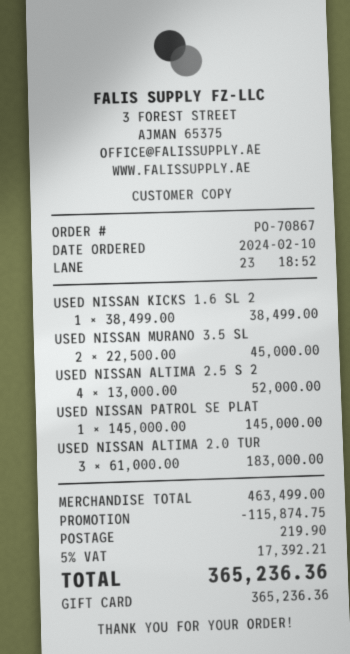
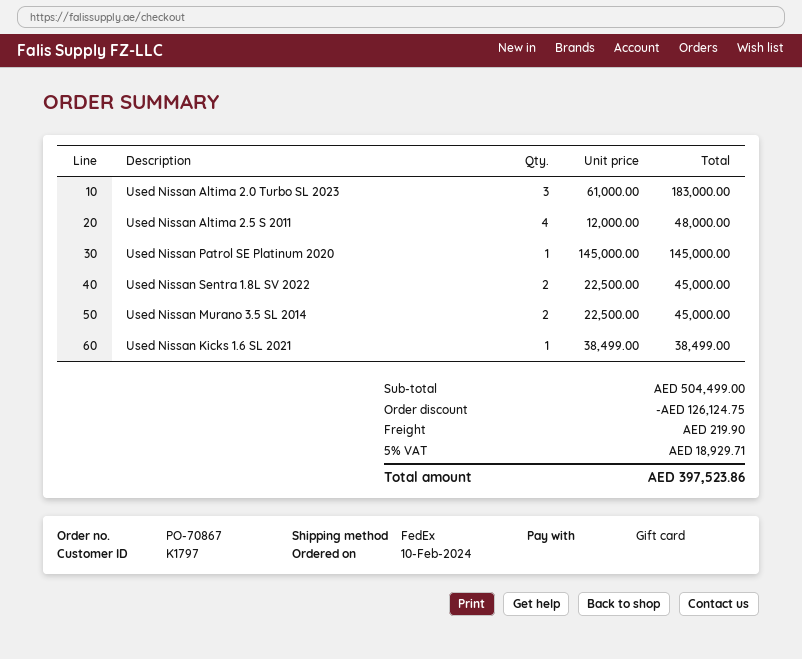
USED NISSAN ALTIMA 2.5 S 2: 4 x 13000.00 = 52000.00 -> 4 x 12000.00 = 48000.00
Used Nissan Sentra 1.8L SV 2022: none -> 2 x 22500.00 = 45000.00
subtotal: 463499.00 -> 504499.00
discount: 115874.75 -> 126124.75
tax: 5% = 17392.21 -> 5% = 18929.71
total: 365236.36 -> 397523.86

